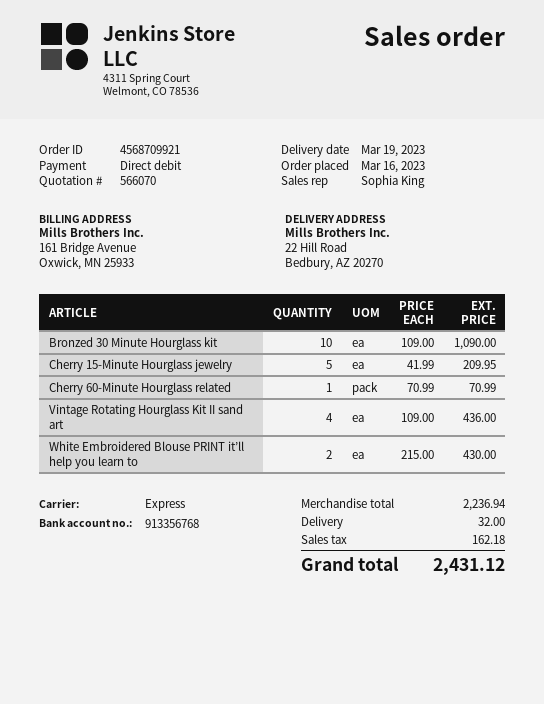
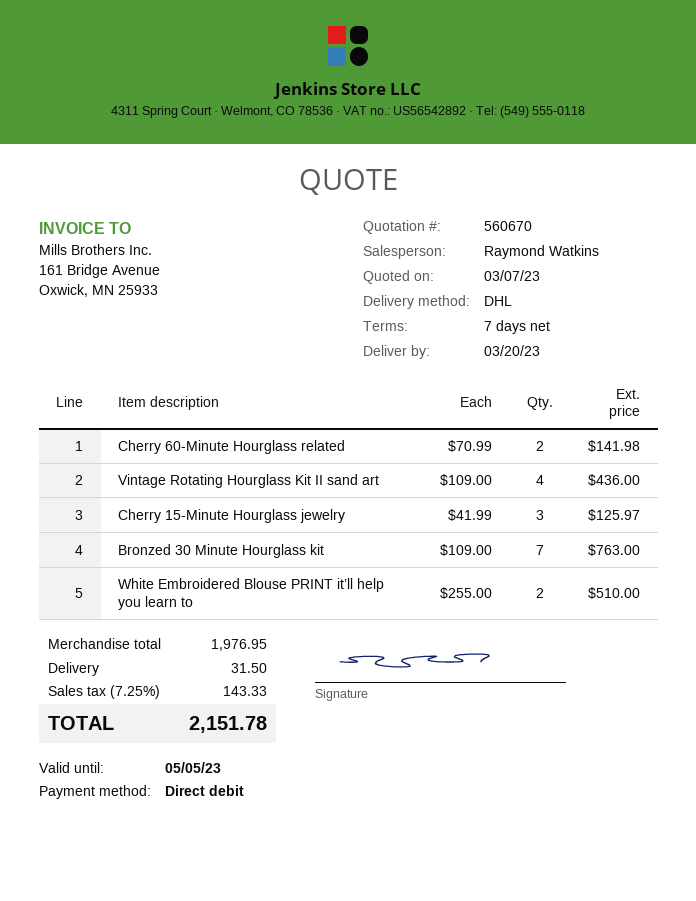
quote number: 566070 -> 560670
delivery date: 2023-03-19 -> 2023-03-20
sales rep: Sophia King -> Raymond Watkins
shipping method: express -> DHL
Bronzed 30 Minute Hourglass kit: 10 x 109.00 = 1090.00 -> 7 x 109.00 = 763.00
Cherry 15-Minute Hourglass jewelry: 5 x 41.99 = 209.95 -> 3 x 41.99 = 125.97
Cherry 60-Minute Hourglass related: 1 x 70.99 = 70.99 -> 2 x 70.99 = 141.98
White Embroidered Blouse PRINT it’ll help you learn to: 2 x 215.00 = 430.00 -> 2 x 255.00 = 510.00
subtotal: 2236.94 -> 1976.95
shipping: 32.00 -> 31.50
tax: 162.18 -> 143.33
total: 2431.12 -> 2151.78

